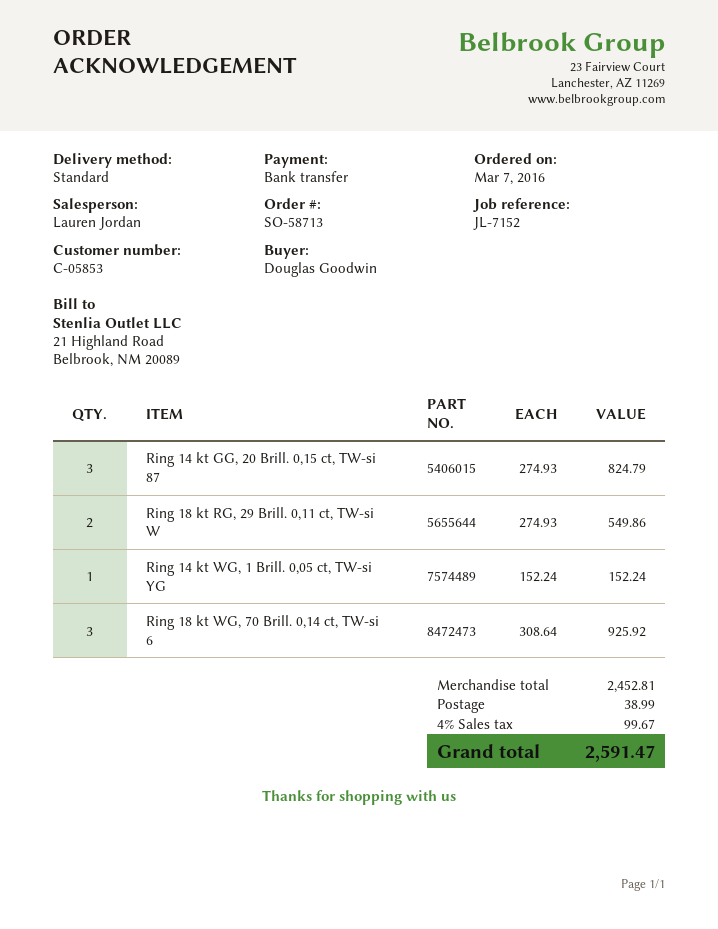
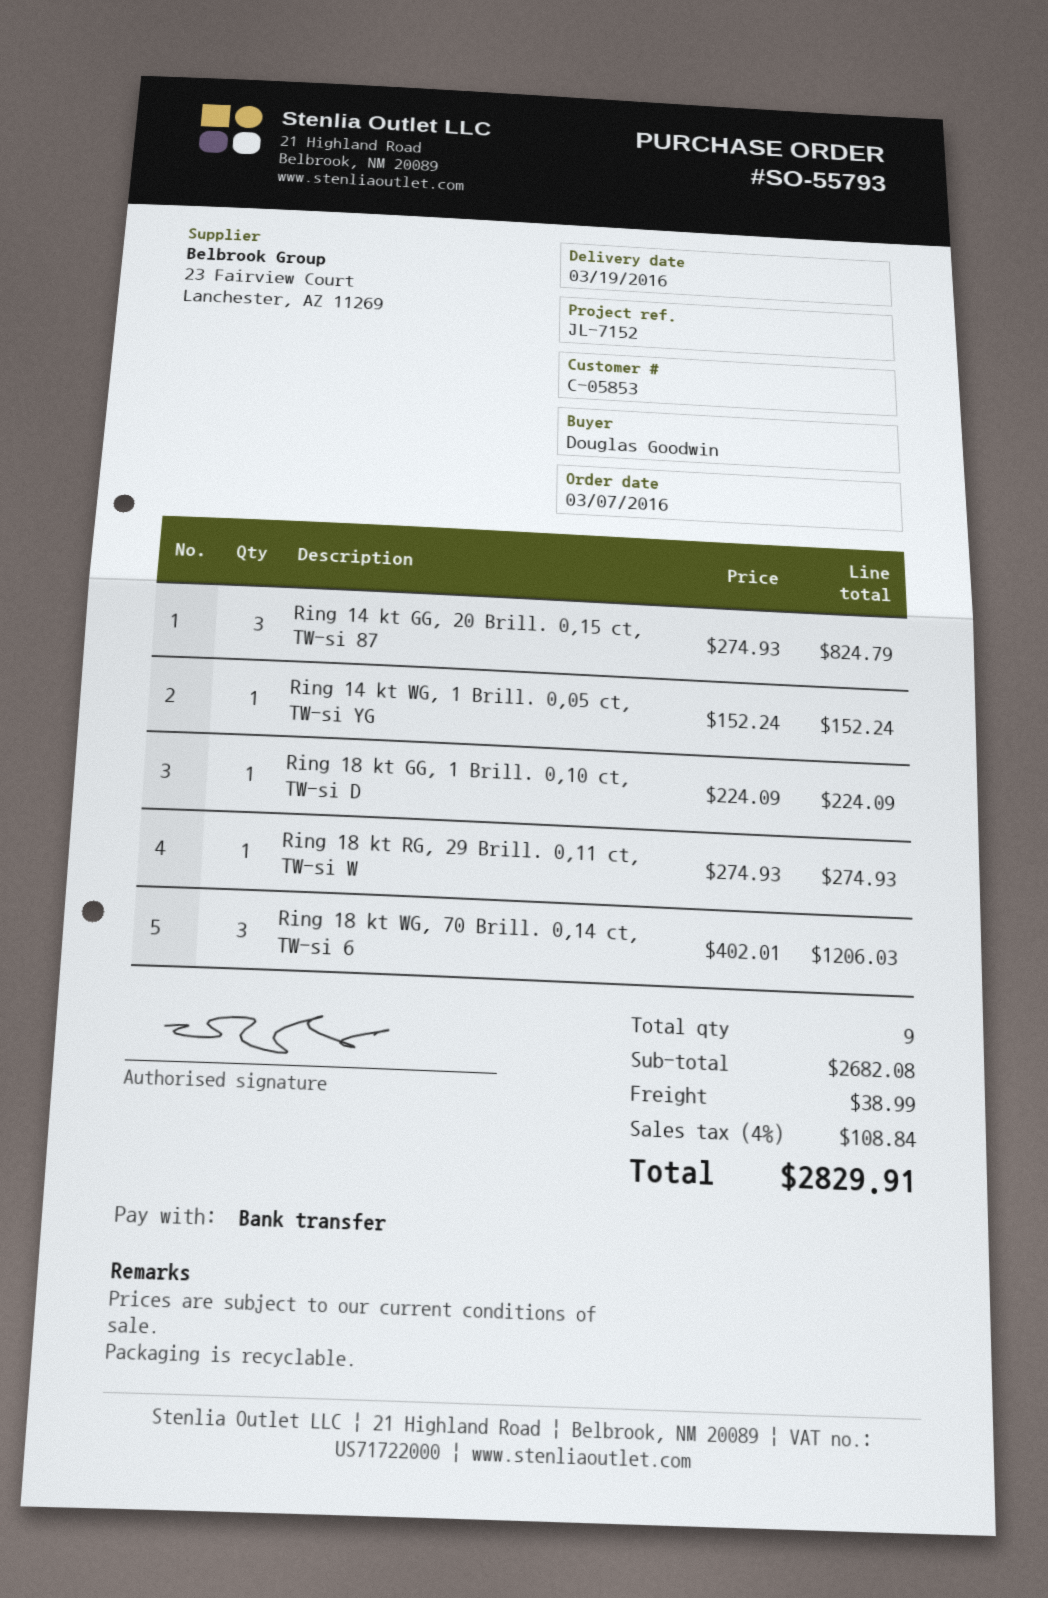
order number: SO-58713 -> SO-55793
Ring 18 kt RG, 29 Brill. 0,11 ct, TW-si W: 2 x 274.93 = 549.86 -> 1 x 274.93 = 274.93
Ring 18 kt WG, 70 Brill. 0,14 ct, TW-si 6: 3 x 308.64 = 925.92 -> 3 x 402.01 = 1206.03
Ring 18 kt GG, 1 Brill. 0,10 ct, TW-si D: none -> 1 x 224.09 = 224.09
subtotal: 2452.81 -> 2682.08
tax: 4% = 99.67 -> 4% = 108.84
total: 2591.47 -> 2829.91

